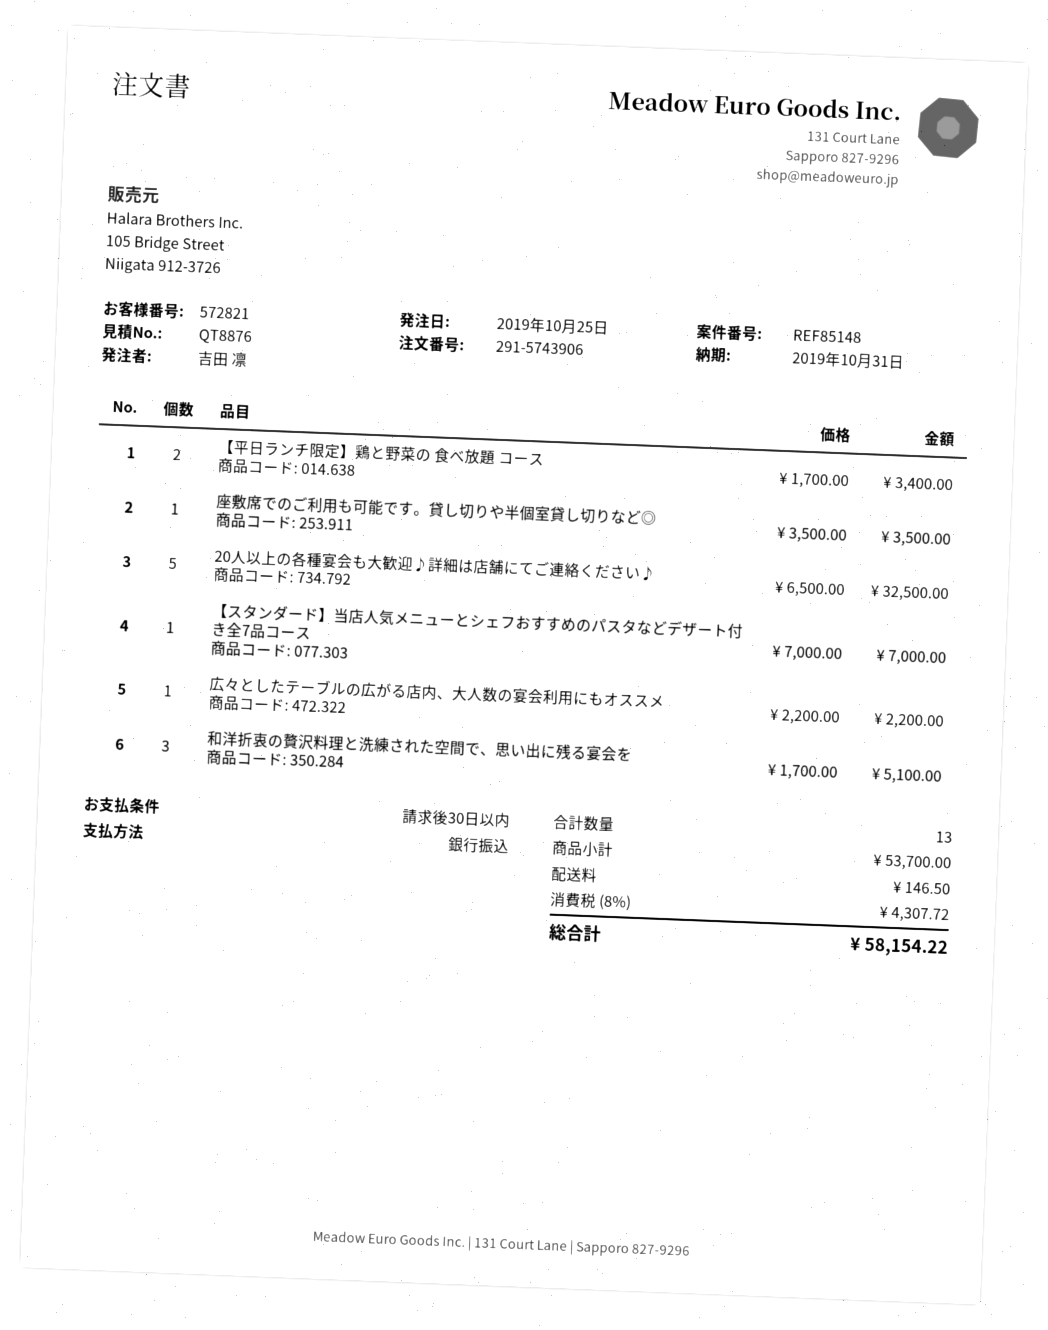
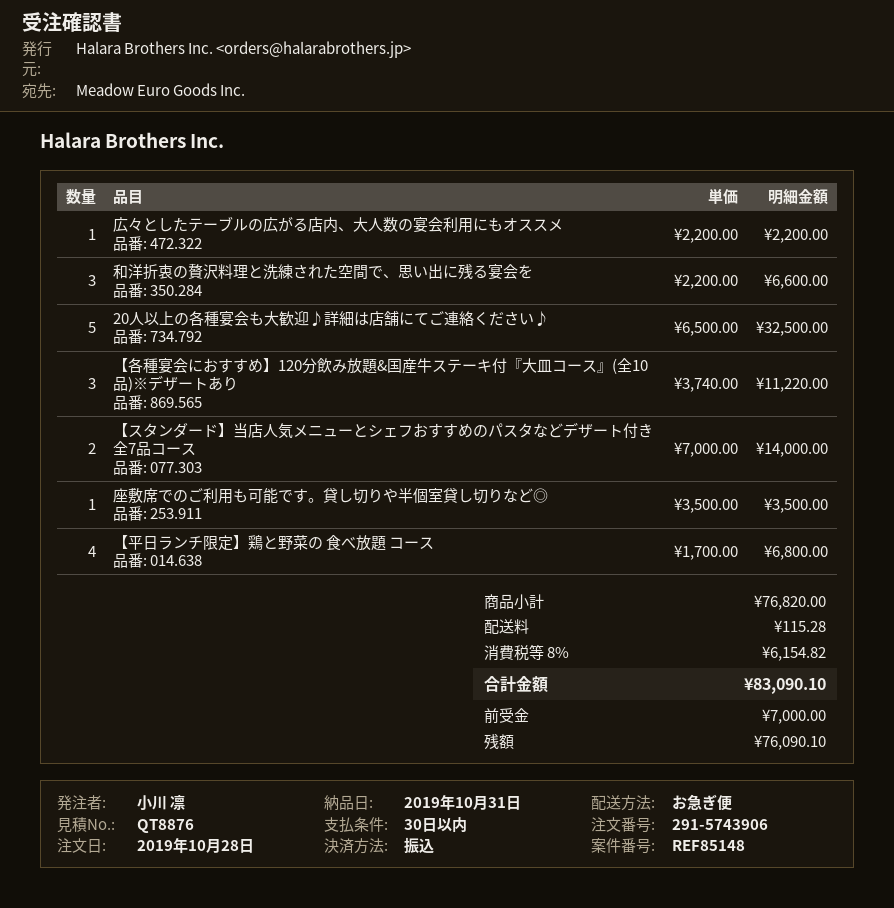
order date: 2019-10-25 -> 2019-10-28
ordered by: 吉田 凛 -> 小川 凛
【平日ランチ限定】鶏と野菜の 食べ放題 コース: 2 x 1700.00 = 3400.00 -> 4 x 1700.00 = 6800.00
【スタンダード】当店人気メニューとシェフおすすめのパスタなどデザート付き全7品コース: 1 x 7000.00 = 7000.00 -> 2 x 7000.00 = 14000.00
和洋折衷の贅沢料理と洗練された空間で、思い出に残る宴会を: 3 x 1700.00 = 5100.00 -> 3 x 2200.00 = 6600.00
【各種宴会におすすめ】120分飲み放題&国産牛ステーキ付『大皿コース』(全10品)※デザートあり: none -> 3 x 3740.00 = 11220.00
subtotal: 53700.00 -> 76820.00
shipping: 146.50 -> 115.28
tax: 8% = 4307.72 -> 8% = 6154.82
total: 58154.22 -> 83090.10

